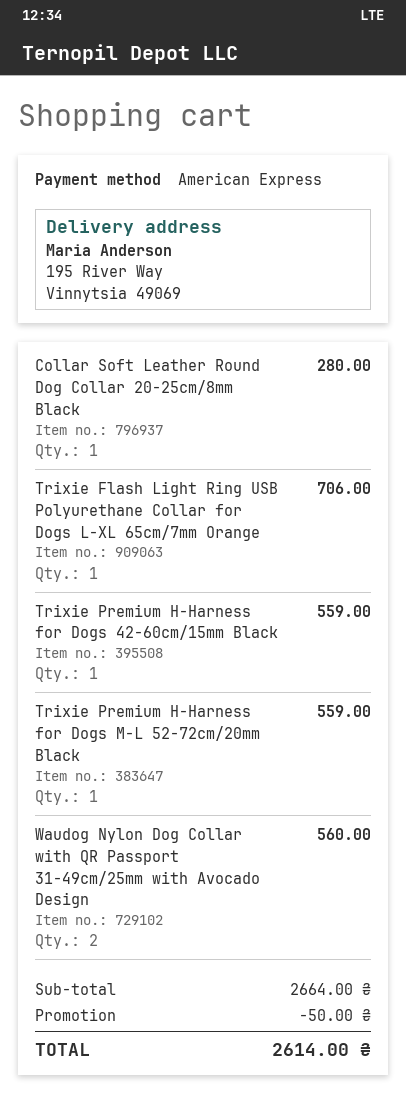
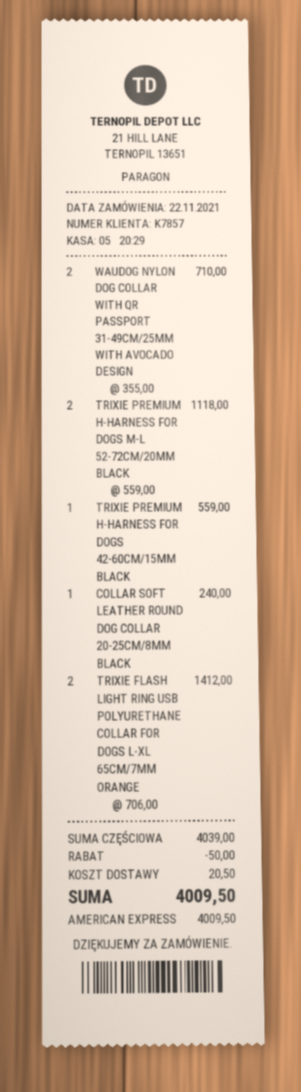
Collar Soft Leather Round Dog Collar 20-25cm/8mm Black: 1 for 280.00 -> 1 for 240.00
Trixie Flash Light Ring USB Polyurethane Collar for Dogs L-XL 65cm/7mm Orange: 1 for 706.00 -> 2 for 1412.00
Trixie Premium H-Harness for Dogs M-L 52-72cm/20mm Black: 1 for 559.00 -> 2 for 1118.00
Waudog Nylon Dog Collar with QR Passport 31-49cm/25mm with Avocado Design: 2 for 560.00 -> 2 for 710.00
subtotal: 2664.00 -> 4039.00
shipping: none -> 20.50
total: 2614.00 -> 4009.50

